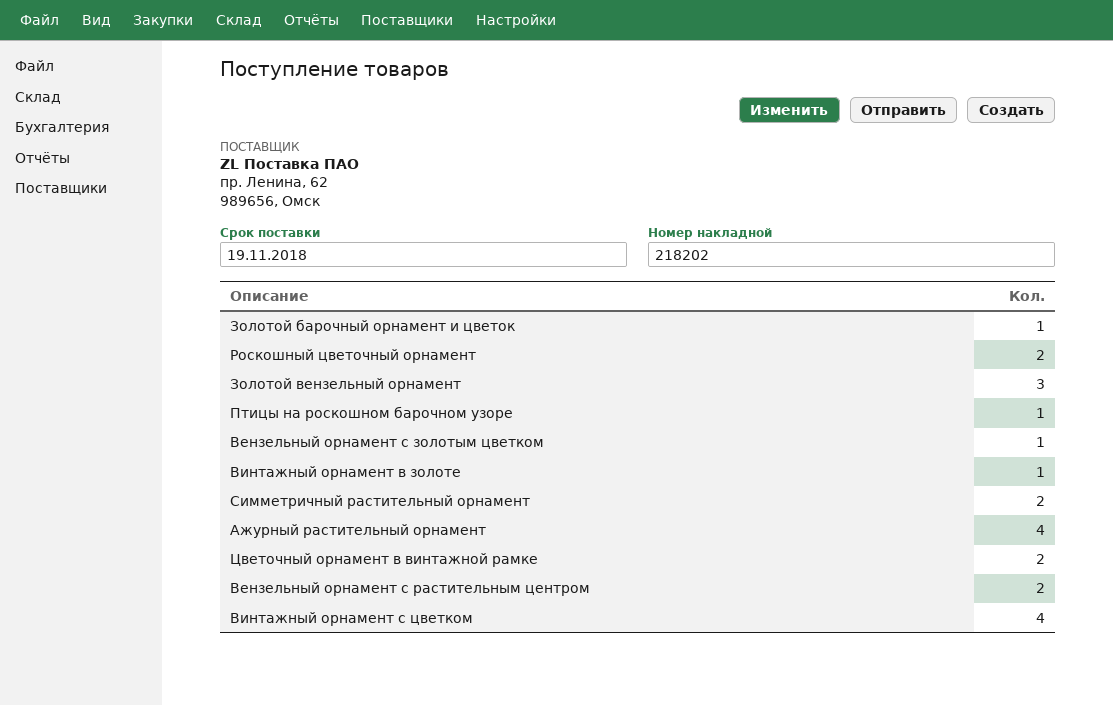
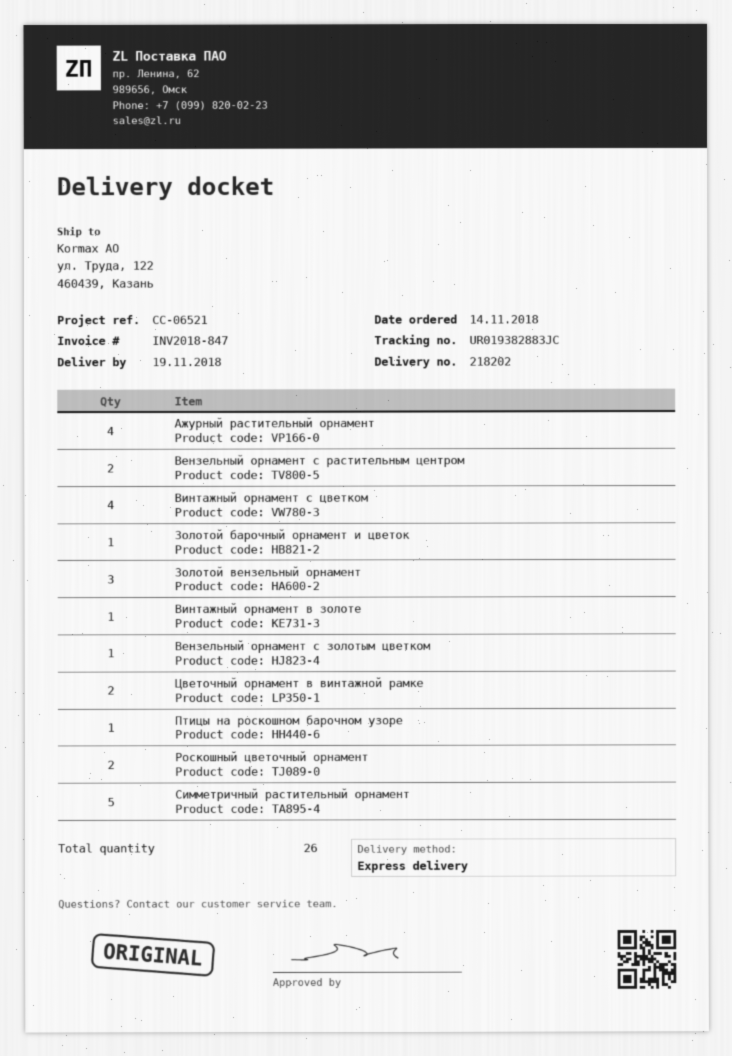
Симметричный растительный орнамент: 2 -> 5

